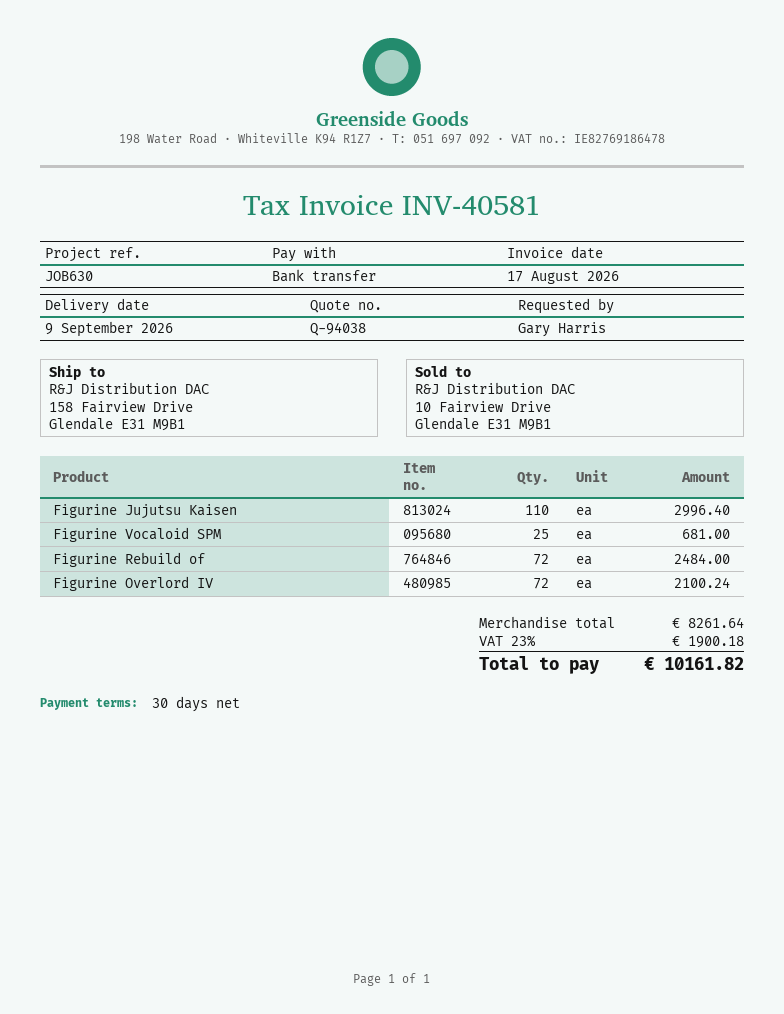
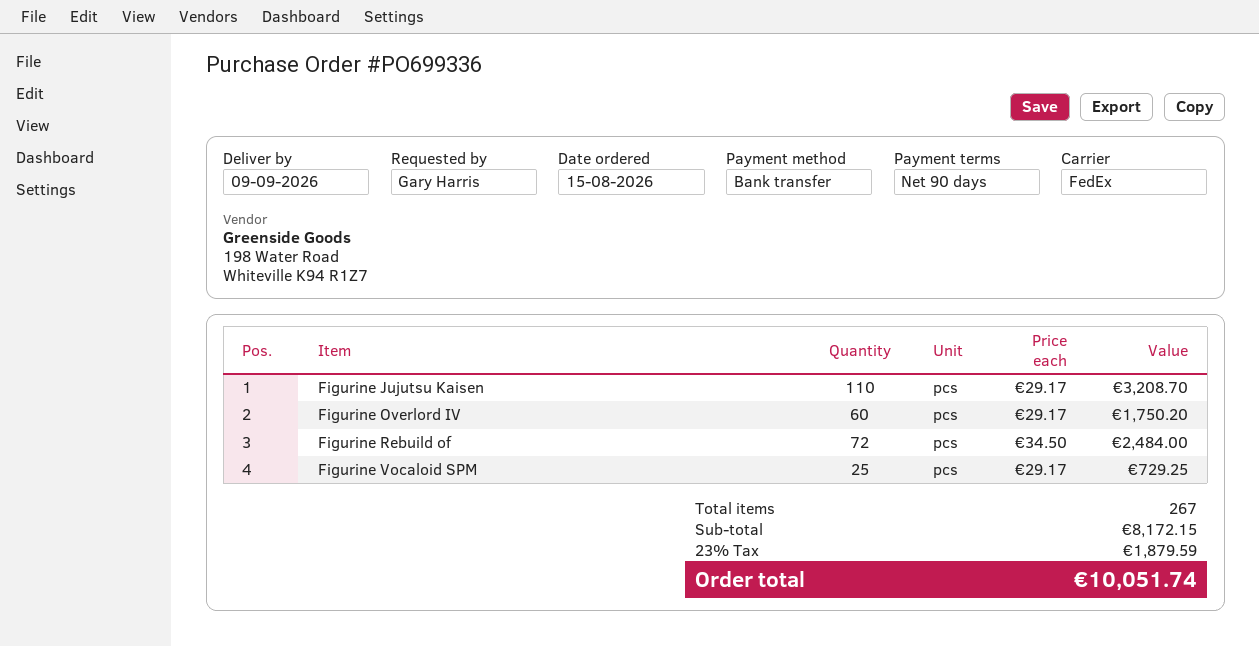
payment terms: 30 days -> 90 days
Figurine Jujutsu Kaisen: 110 for 2996.40 -> 110 for 3208.70
Figurine Vocaloid SPM: 25 for 681.00 -> 25 for 729.25
Figurine Overlord IV: 72 for 2100.24 -> 60 for 1750.20
subtotal: 8261.64 -> 8172.15
tax: 23% = 1900.18 -> 23% = 1879.59
total: 10161.82 -> 10051.74

